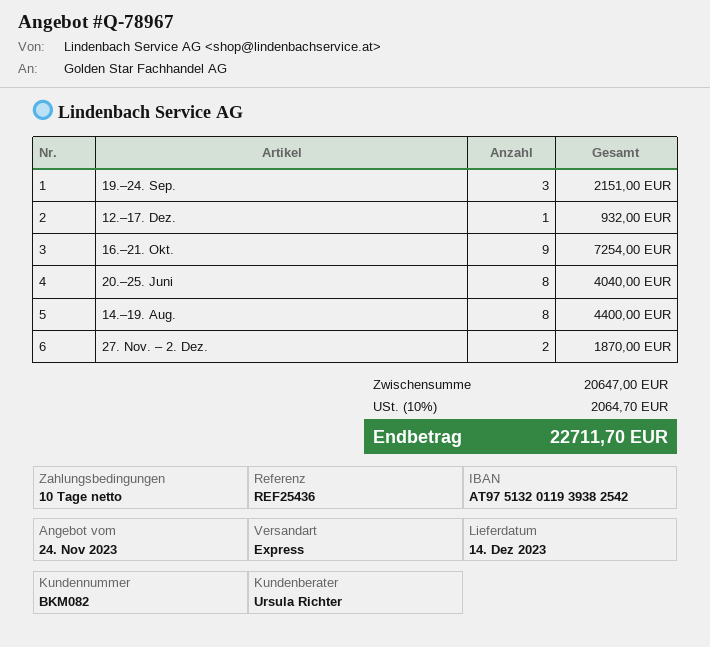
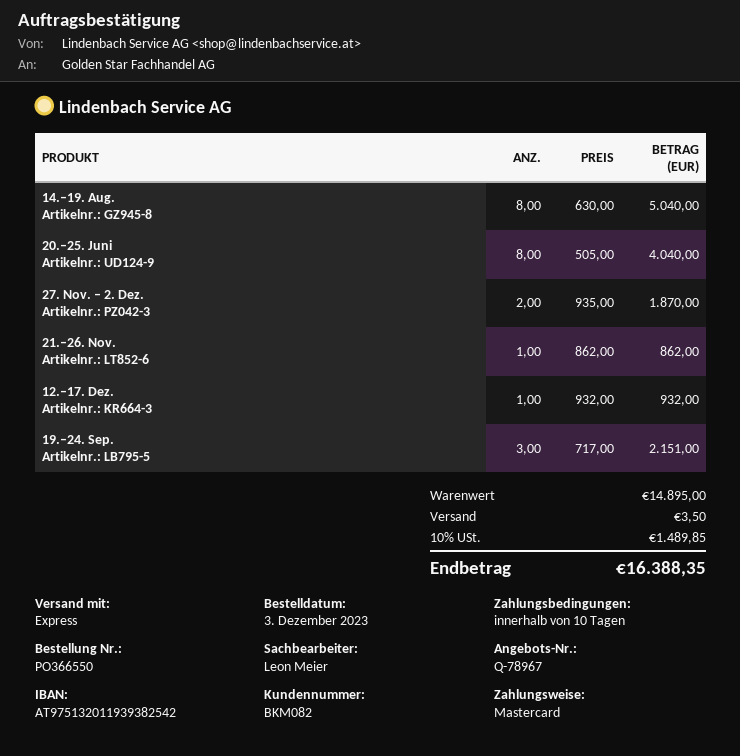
sales rep: Ursula Richter -> Leon Meier
16.–21. Okt.: 9 for 7254.00 -> none
14.–19. Aug.: 8 for 4400.00 -> 8 for 5040.00
21.–26. Nov.: none -> 1 for 862.00
subtotal: 20647.00 -> 14895.00
shipping: none -> 3.50
tax: 10% = 2064.70 -> 10% = 1489.85
total: 22711.70 -> 16388.35

